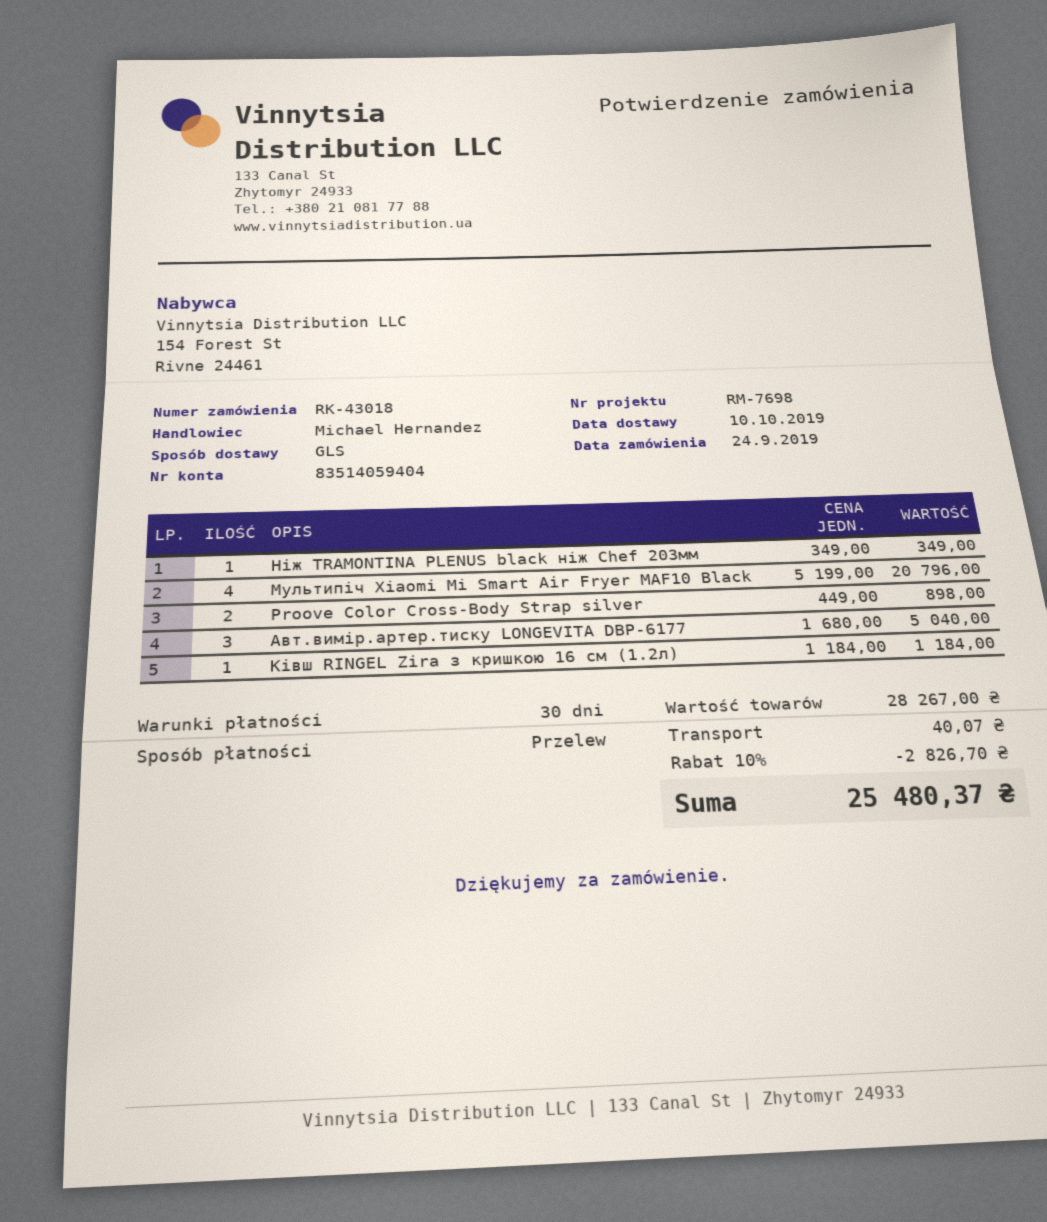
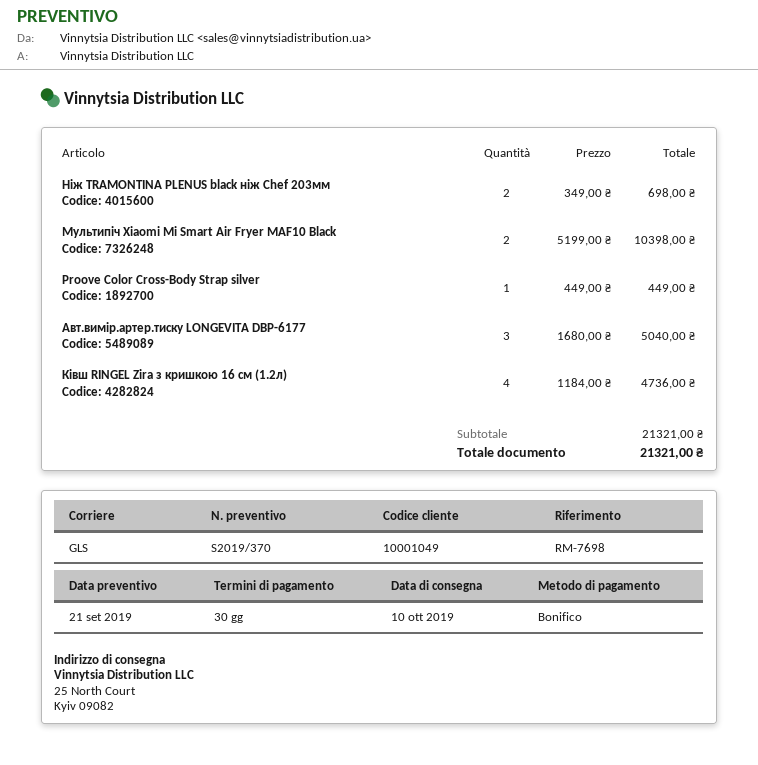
Ніж TRAMONTINA PLENUS black ніж Chef 203мм: 1 x 349.00 = 349.00 -> 2 x 349.00 = 698.00
Мультипіч Xiaomi Mi Smart Air Fryer MAF10 Black: 4 x 5199.00 = 20796.00 -> 2 x 5199.00 = 10398.00
Proove Color Cross-Body Strap silver: 2 x 449.00 = 898.00 -> 1 x 449.00 = 449.00
Ківш RINGEL Zira з кришкою 16 см (1.2л): 1 x 1184.00 = 1184.00 -> 4 x 1184.00 = 4736.00
subtotal: 28267.00 -> 21321.00
discount: 10% = 2826.70 -> none
shipping: 40.07 -> none
total: 25480.37 -> 21321.00

